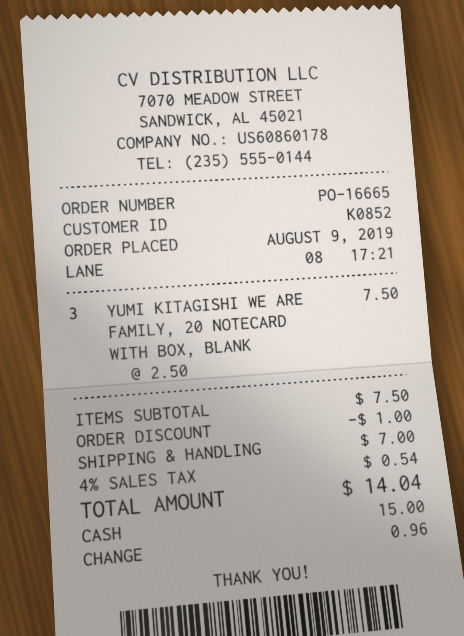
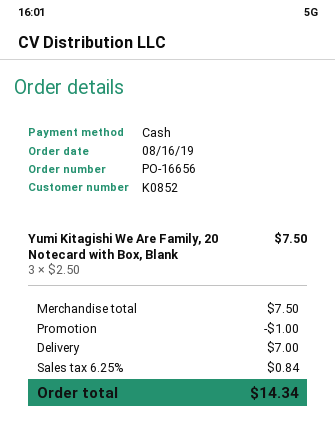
order number: PO-16665 -> PO-16656
order date: 2019-08-09 -> 2019-08-16
tax: 4% = 0.54 -> 6.25% = 0.84
total: 14.04 -> 14.34

